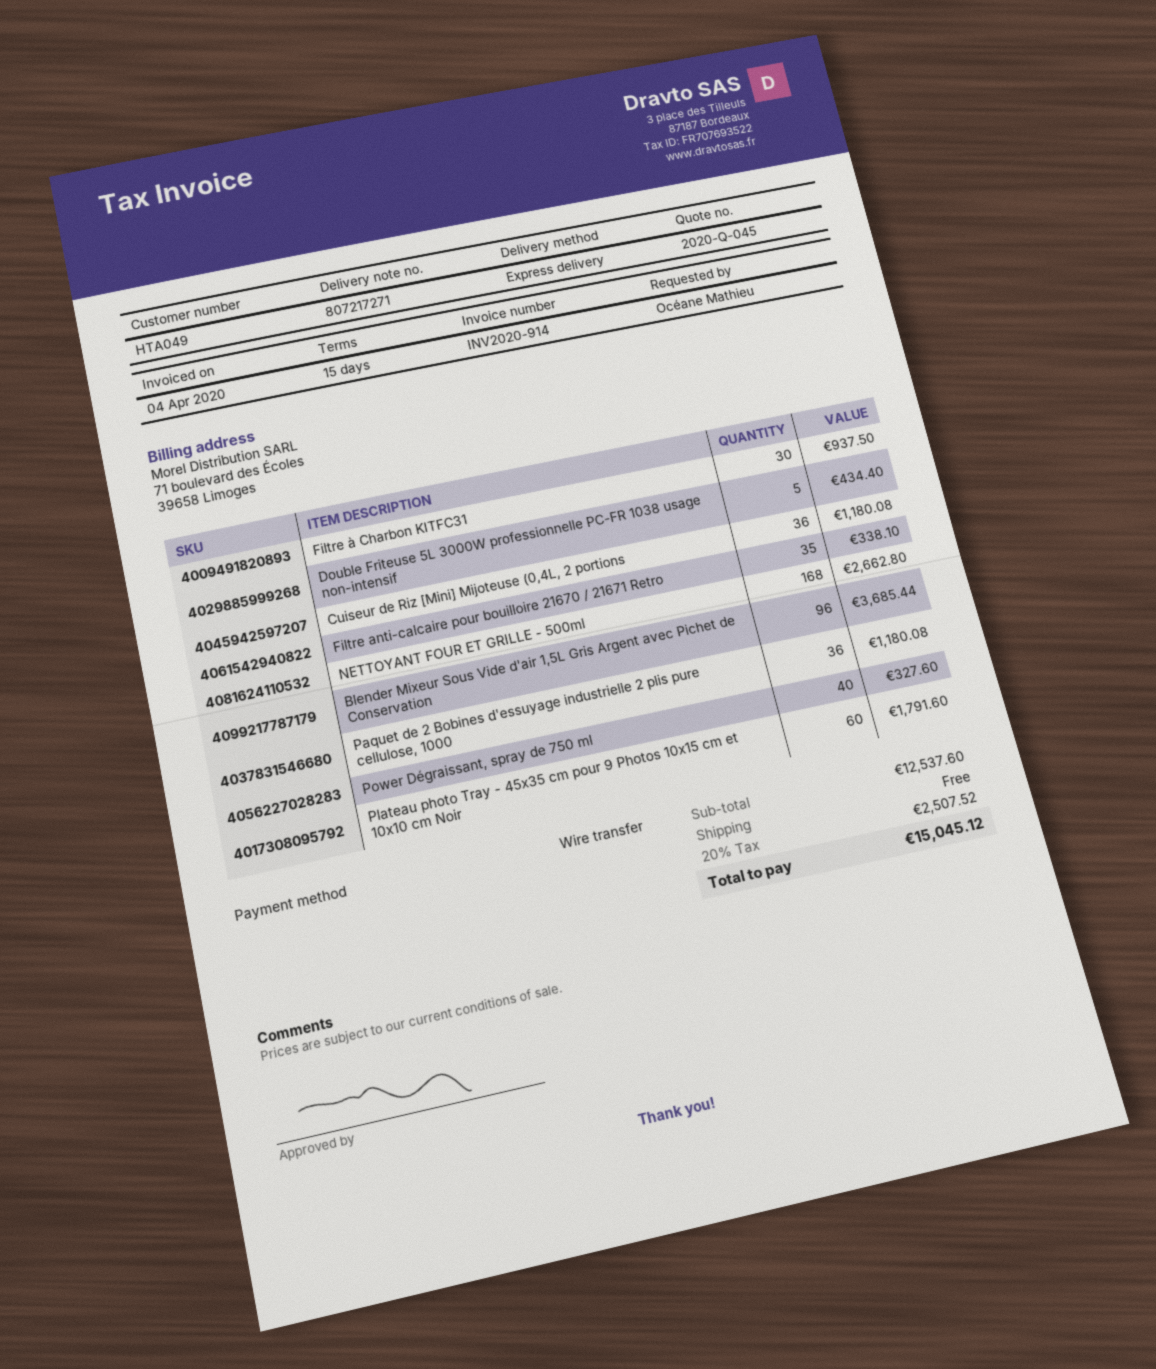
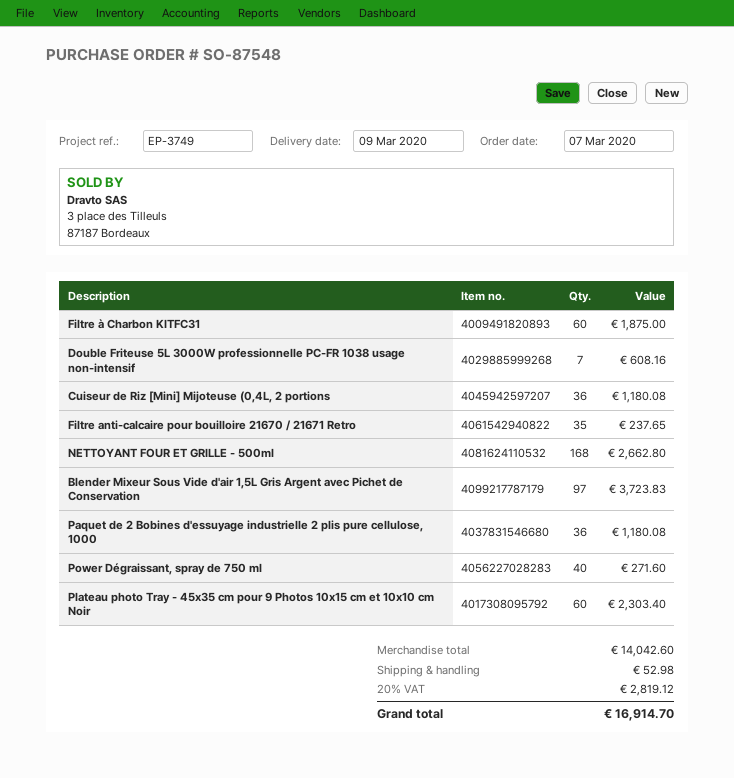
Filtre à Charbon KITFC31: 30 for 937.50 -> 60 for 1875.00
Double Friteuse 5L 3000W professionnelle PC-FR 1038 usage non-intensif: 5 for 434.40 -> 7 for 608.16
Filtre anti-calcaire pour bouilloire 21670 / 21671 Retro: 35 for 338.10 -> 35 for 237.65
Blender Mixeur Sous Vide d'air 1,5L Gris Argent avec Pichet de Conservation: 96 for 3685.44 -> 97 for 3723.83
Power Dégraissant, spray de 750 ml: 40 for 327.60 -> 40 for 271.60
Plateau photo Tray - 45x35 cm pour 9 Photos 10x15 cm et 10x10 cm Noir: 60 for 1791.60 -> 60 for 2303.40
subtotal: 12537.60 -> 14042.60
shipping: 0.00 -> 52.98
tax: 20% = 2507.52 -> 20% = 2819.12
total: 15045.12 -> 16914.70

